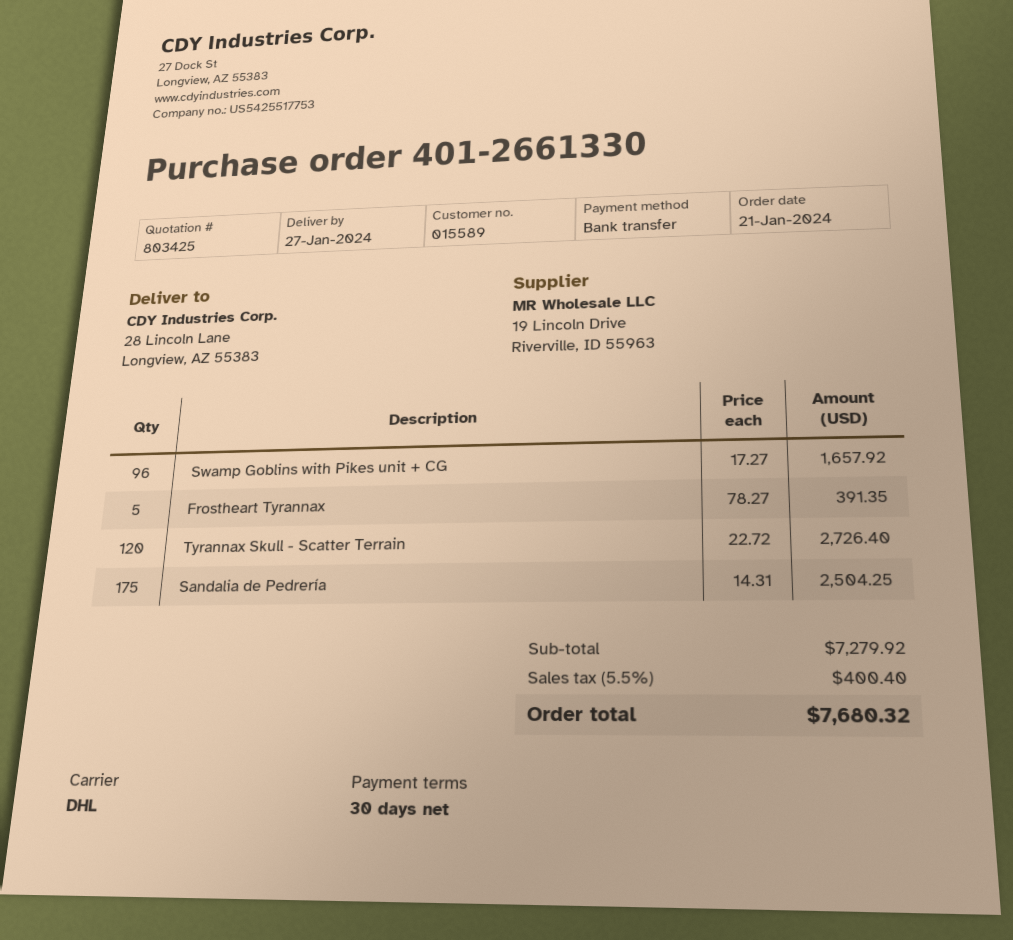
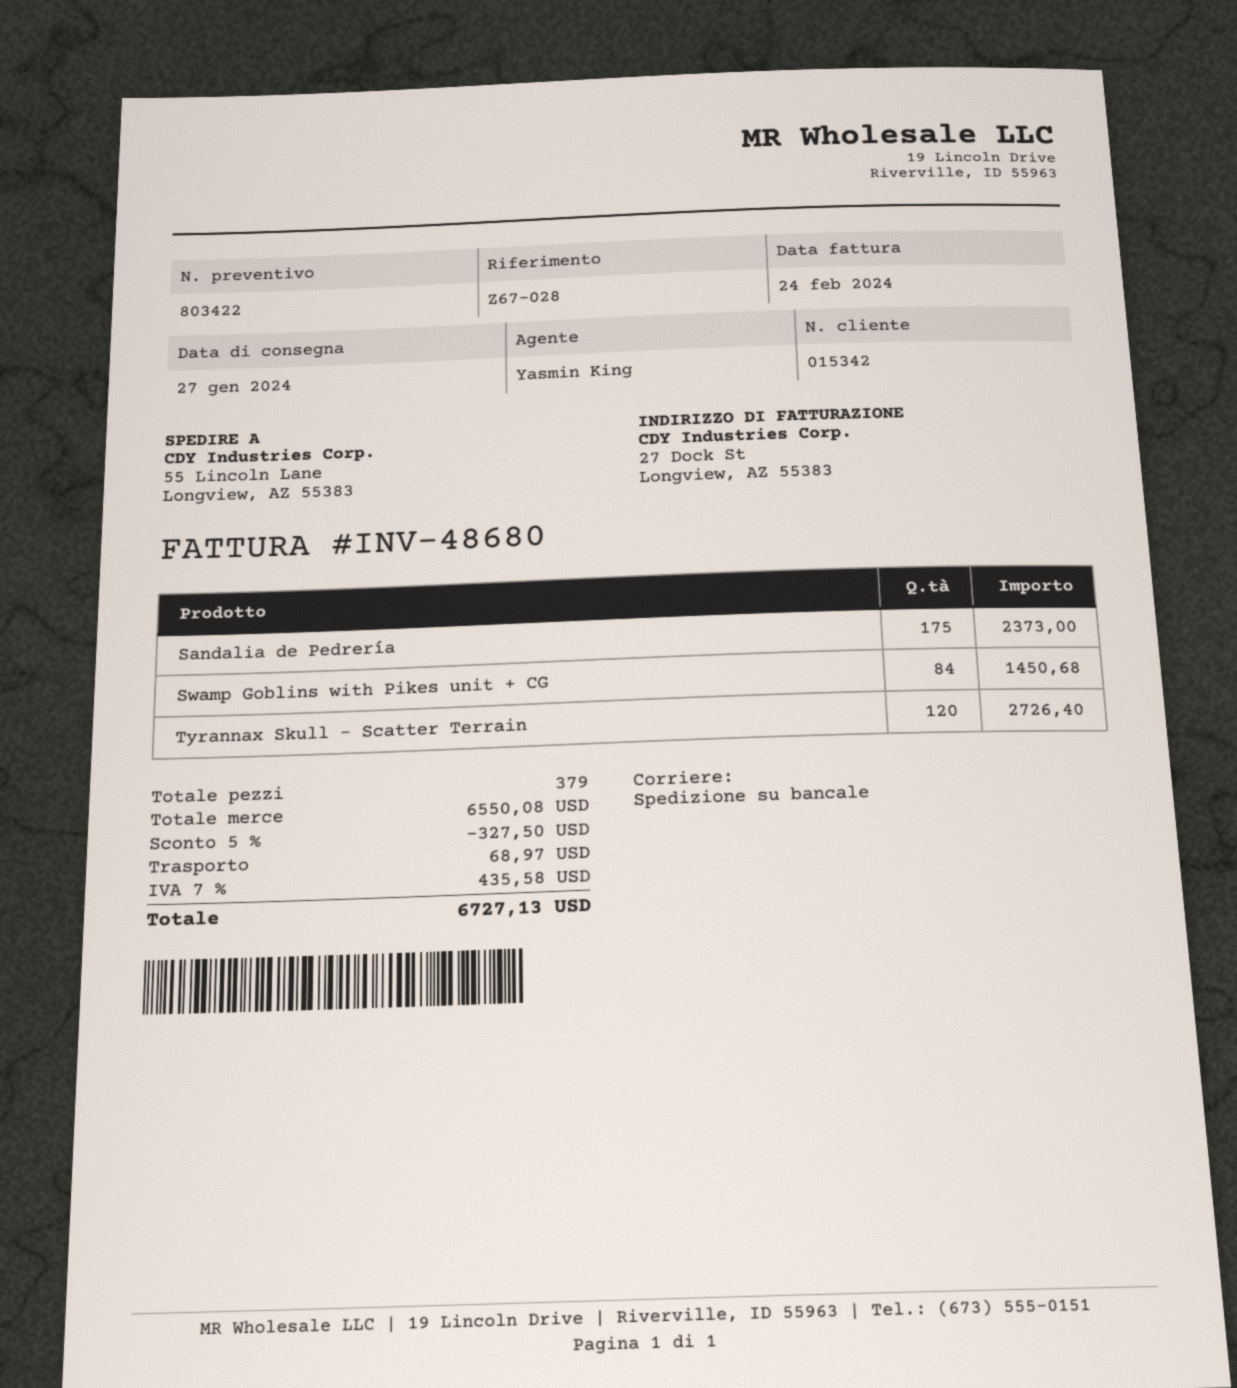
quote number: 803425 -> 803422
customer number: 015589 -> 015342
shipping method: DHL -> pallet freight
ship to: 28 Lincoln Lane, Longview, AZ 55383 -> 55 Lincoln Lane, Longview, AZ 55383
Swamp Goblins with Pikes unit + CG: 96 for 1657.92 -> 84 for 1450.68
Frostheart Tyrannax: 5 for 391.35 -> none
Sandalia de Pedrería: 175 for 2504.25 -> 175 for 2373.00
subtotal: 7279.92 -> 6550.08
discount: none -> 5% = 327.50
shipping: none -> 68.97
tax: 5.5% = 400.40 -> 7% = 435.58
total: 7680.32 -> 6727.13

